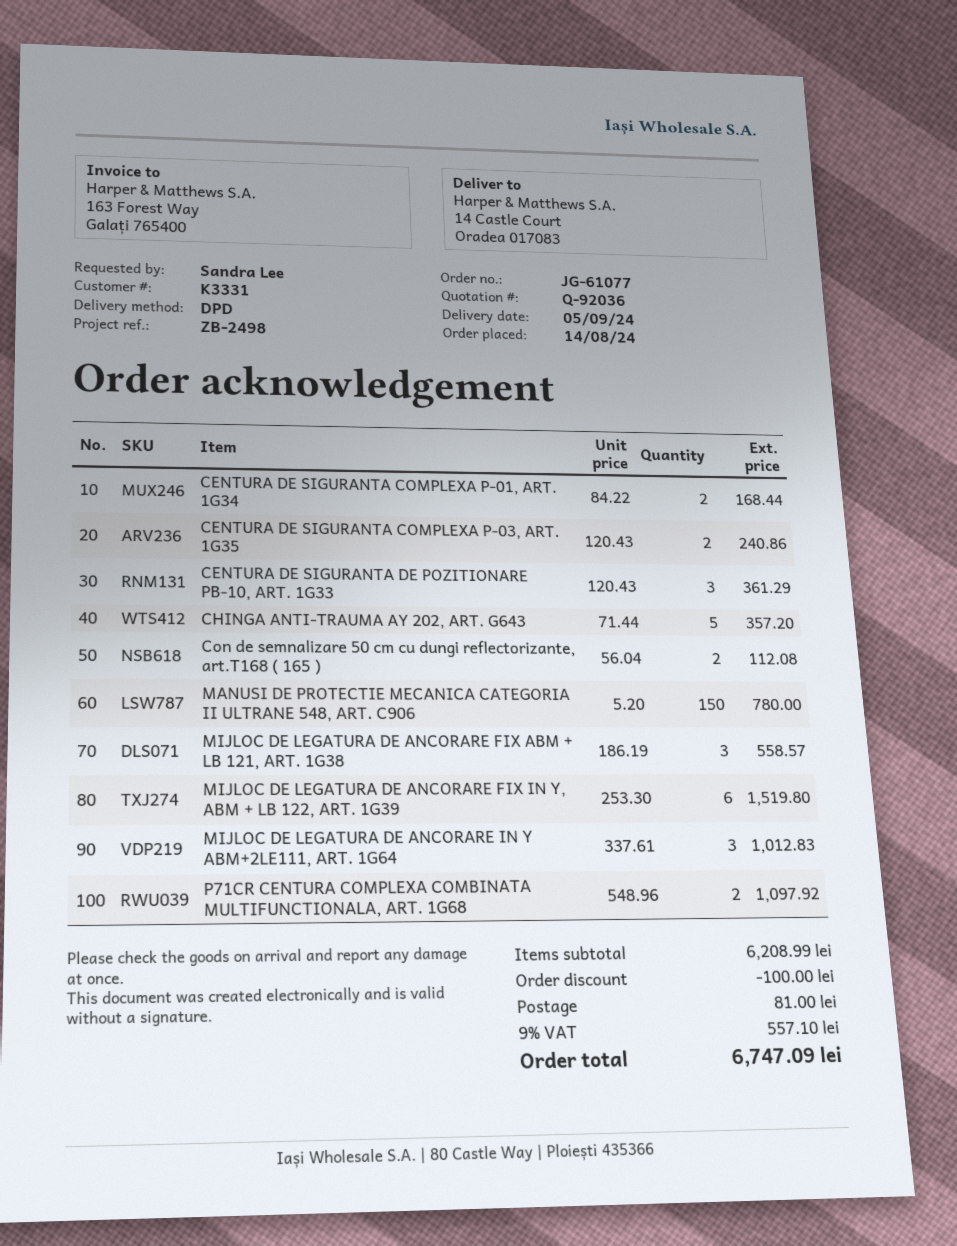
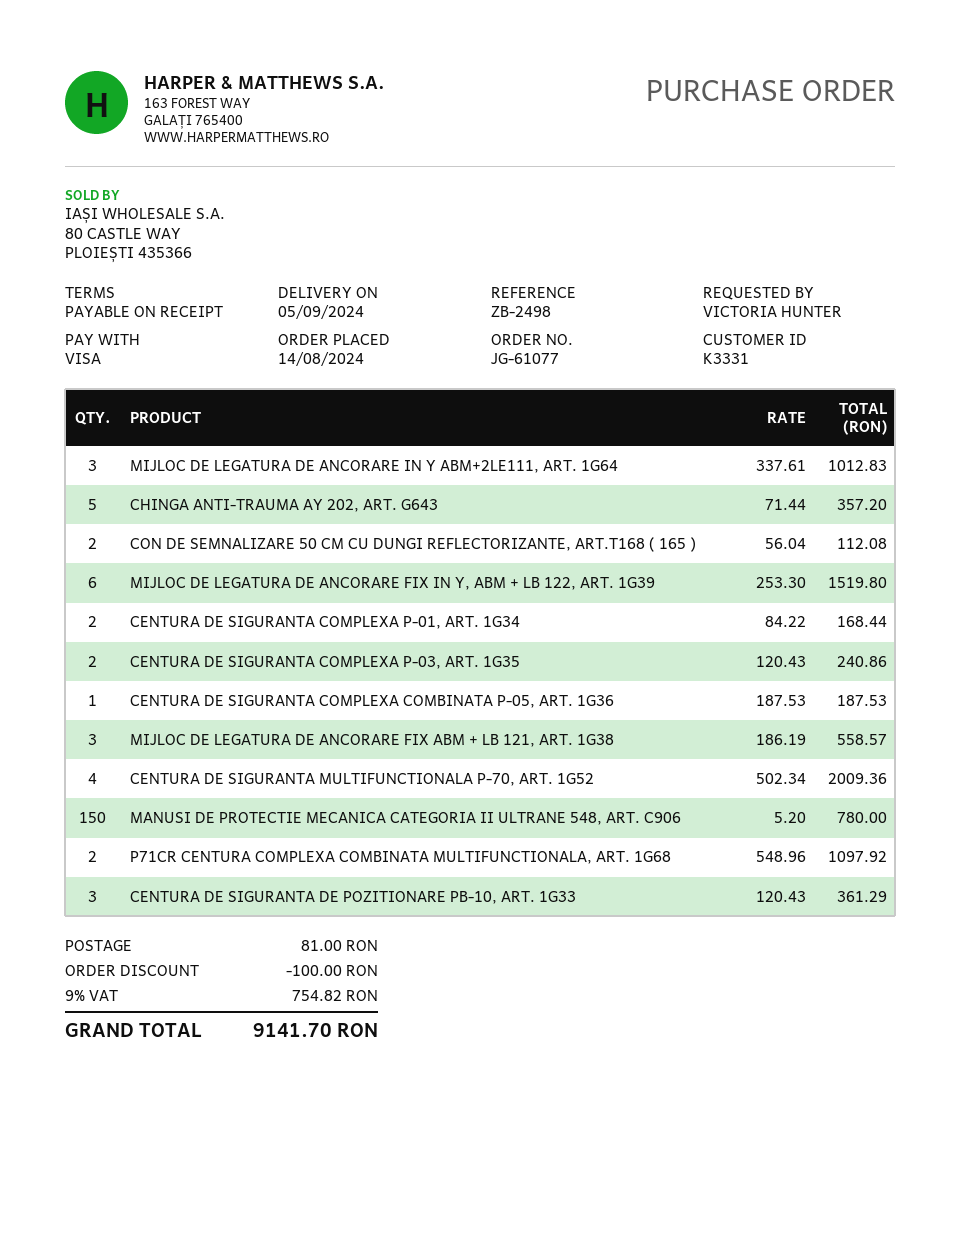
ordered by: Sandra Lee -> VICTORIA HUNTER
CENTURA DE SIGURANTA COMPLEXA COMBINATA P-05, ART. 1G36: none -> 1 x 187.53 = 187.53
CENTURA DE SIGURANTA MULTIFUNCTIONALA P-70, ART. 1G52: none -> 4 x 502.34 = 2009.36
tax: 9% = 557.10 -> 9% = 754.82
total: 6747.09 -> 9141.70

